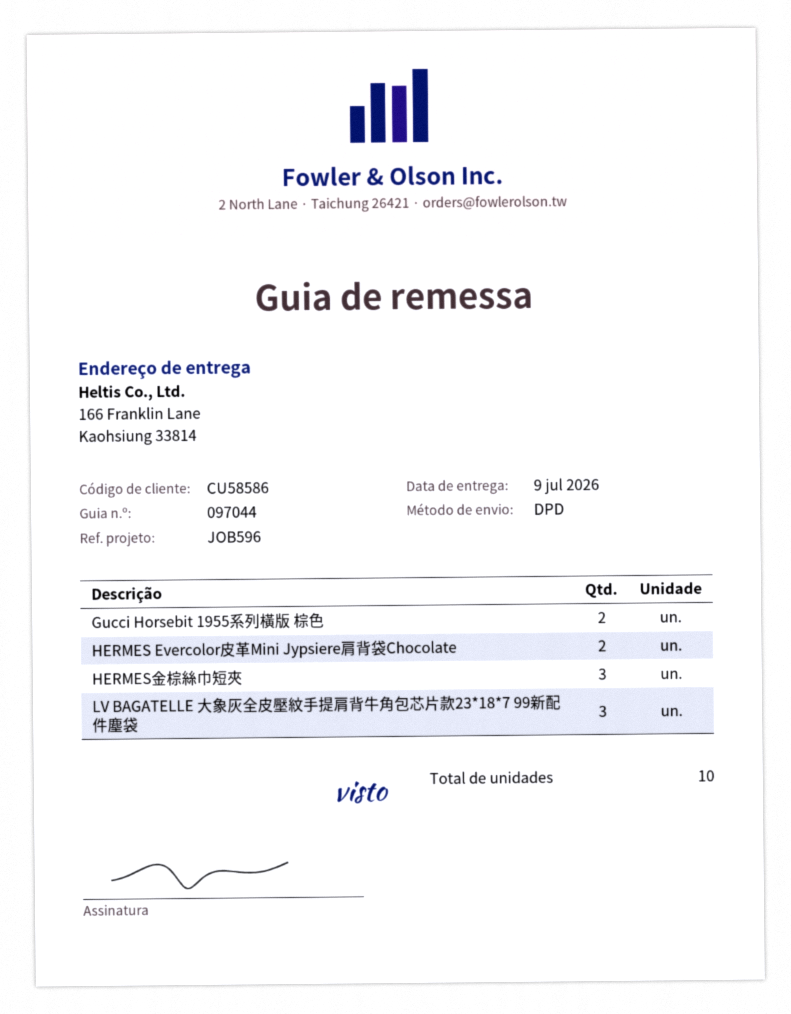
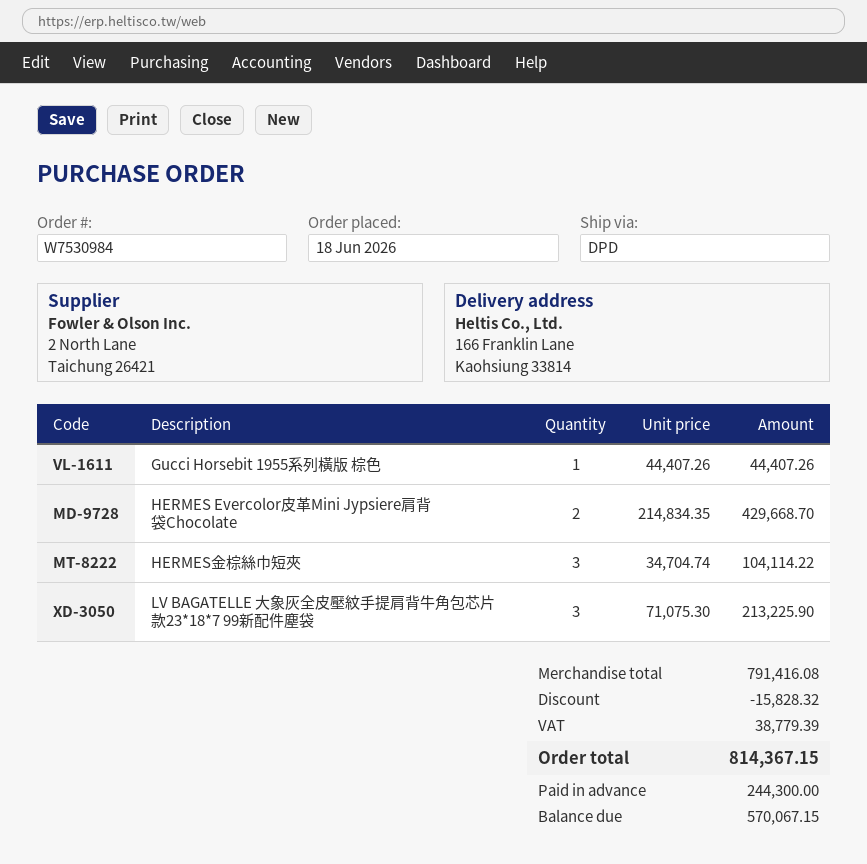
Gucci Horsebit 1955系列橫版 棕色: 2 -> 1

